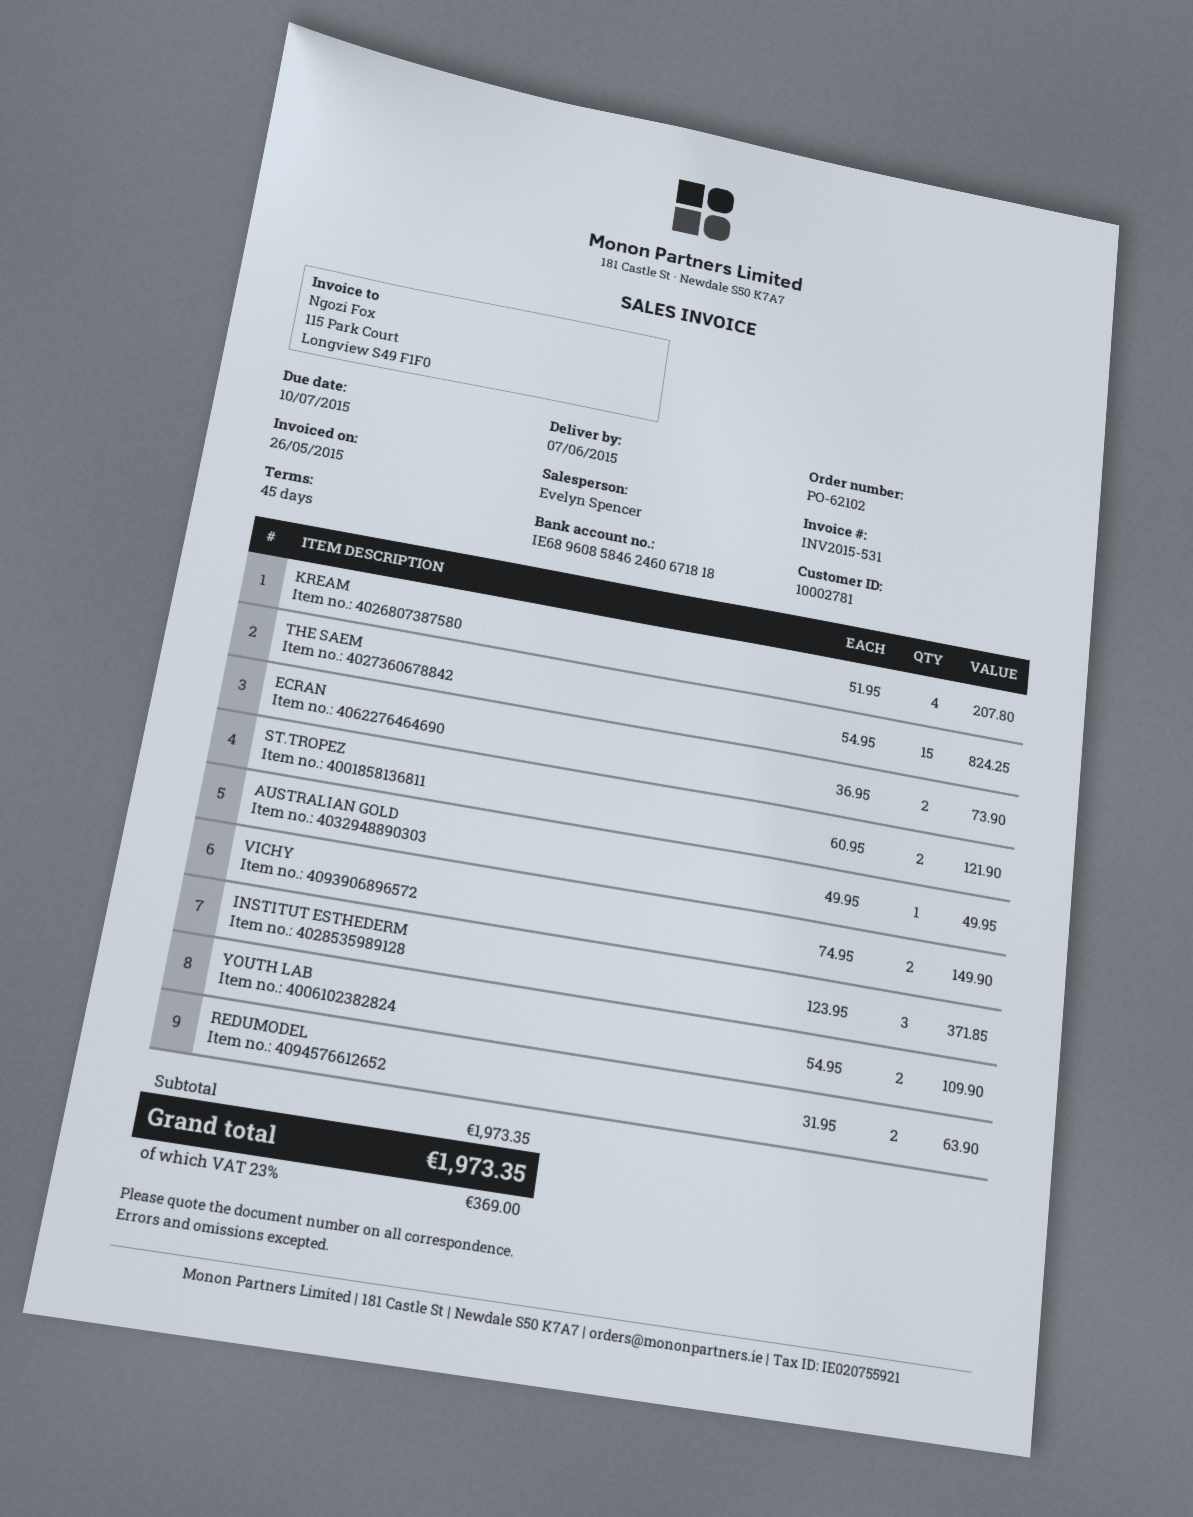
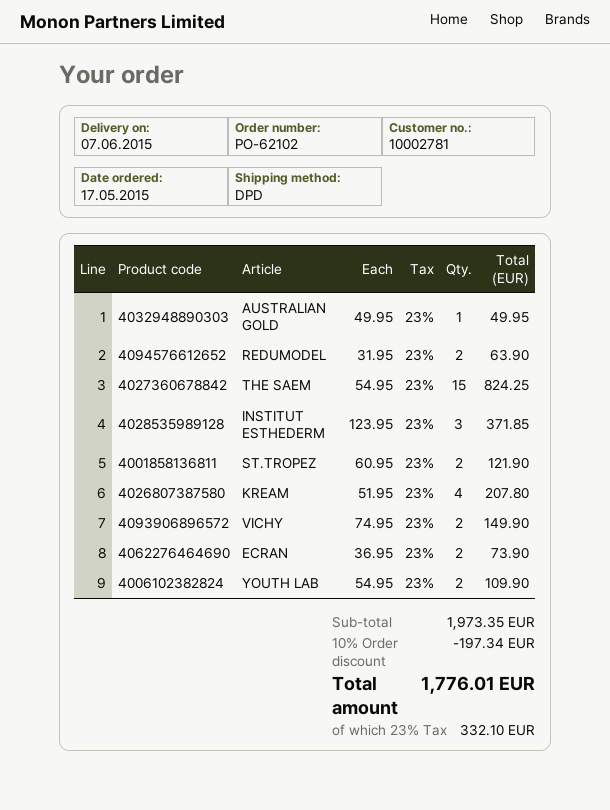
discount: none -> 10% = 197.34
tax: 23% = 369.00 -> 23% = 332.10
total: 1973.35 -> 1776.01

